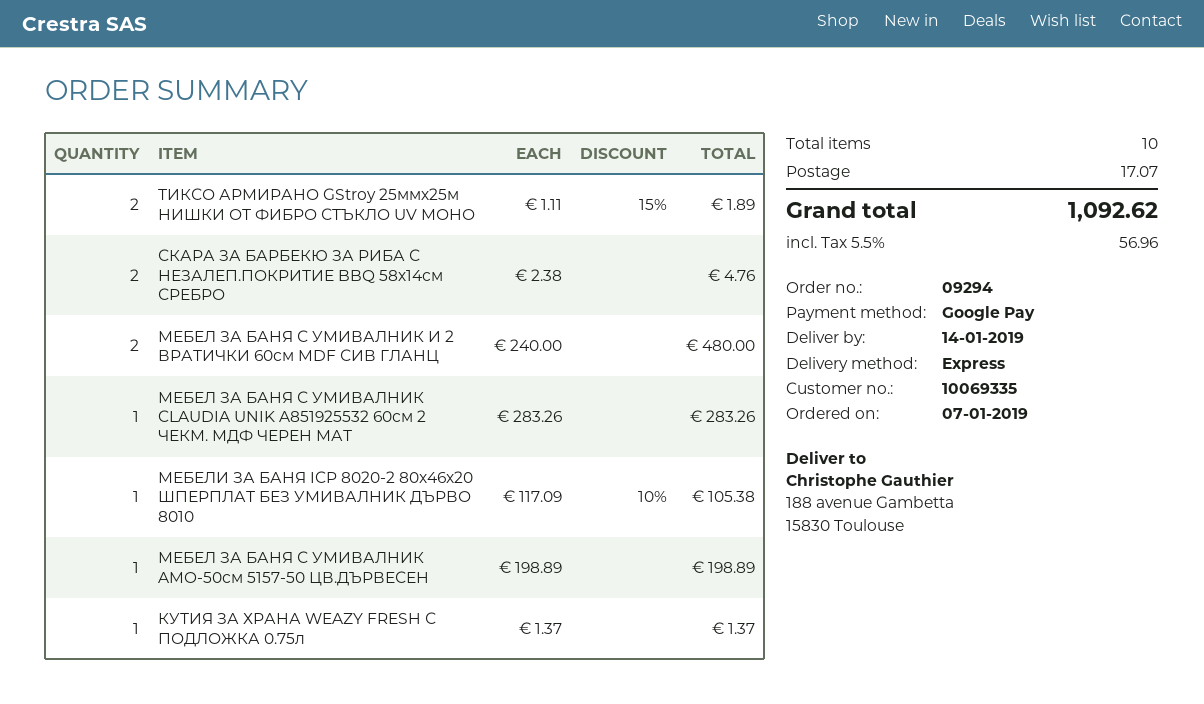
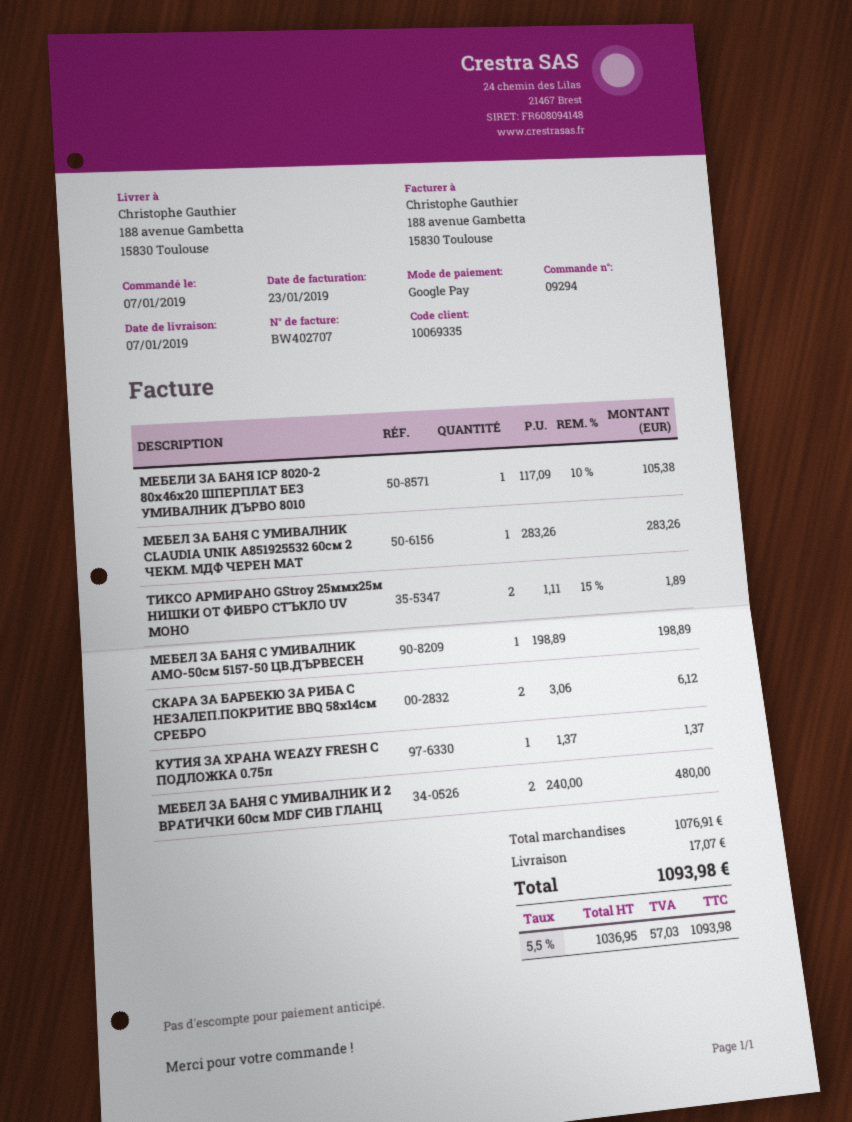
delivery date: 2019-01-14 -> 2019-01-07
СКАРА ЗА БАРБЕКЮ ЗА РИБА С НЕЗАЛЕП.ПОКРИТИЕ BBQ 58х14см СРЕБРО: 2 x 2.38 = 4.76 -> 2 x 3.06 = 6.12
tax: 5.5% = 56.96 -> 5.5% = 57.03
total: 1092.62 -> 1093.98

